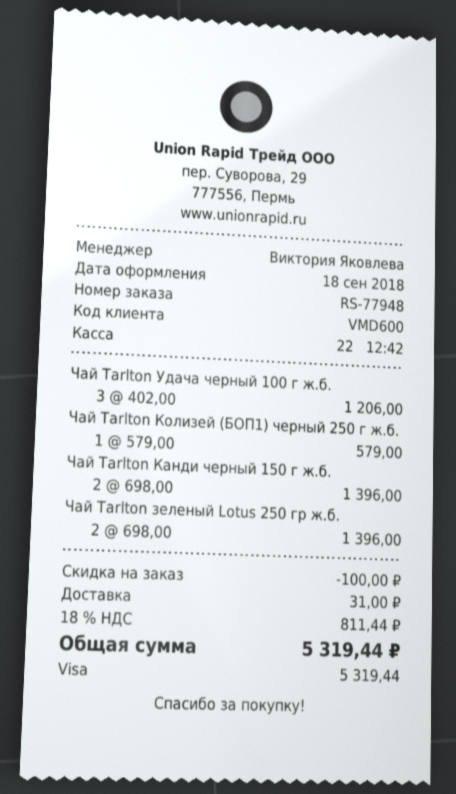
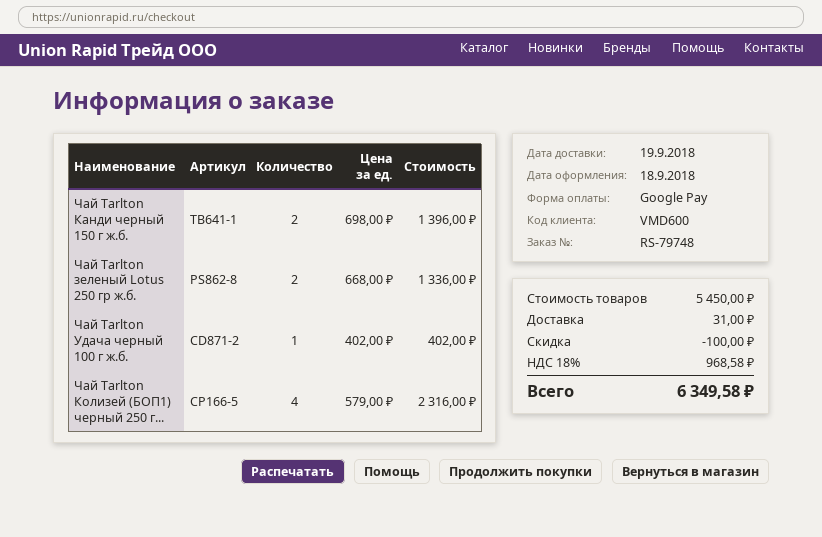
order number: RS-77948 -> RS-79748
payment method: Visa -> Google Pay
Чай Tarlton Удача черный 100 г ж.б.: 3 x 402.00 = 1206.00 -> 1 x 402.00 = 402.00
Чай Tarlton Колизей (БОП1) черный 250 г ж.б.: 1 x 579.00 = 579.00 -> 4 x 579.00 = 2316.00
Чай Tarlton зеленый Lotus 250 гр ж.б.: 2 x 698.00 = 1396.00 -> 2 x 668.00 = 1336.00
tax: 18% = 811.44 -> 18% = 968.58
total: 5319.44 -> 6349.58

